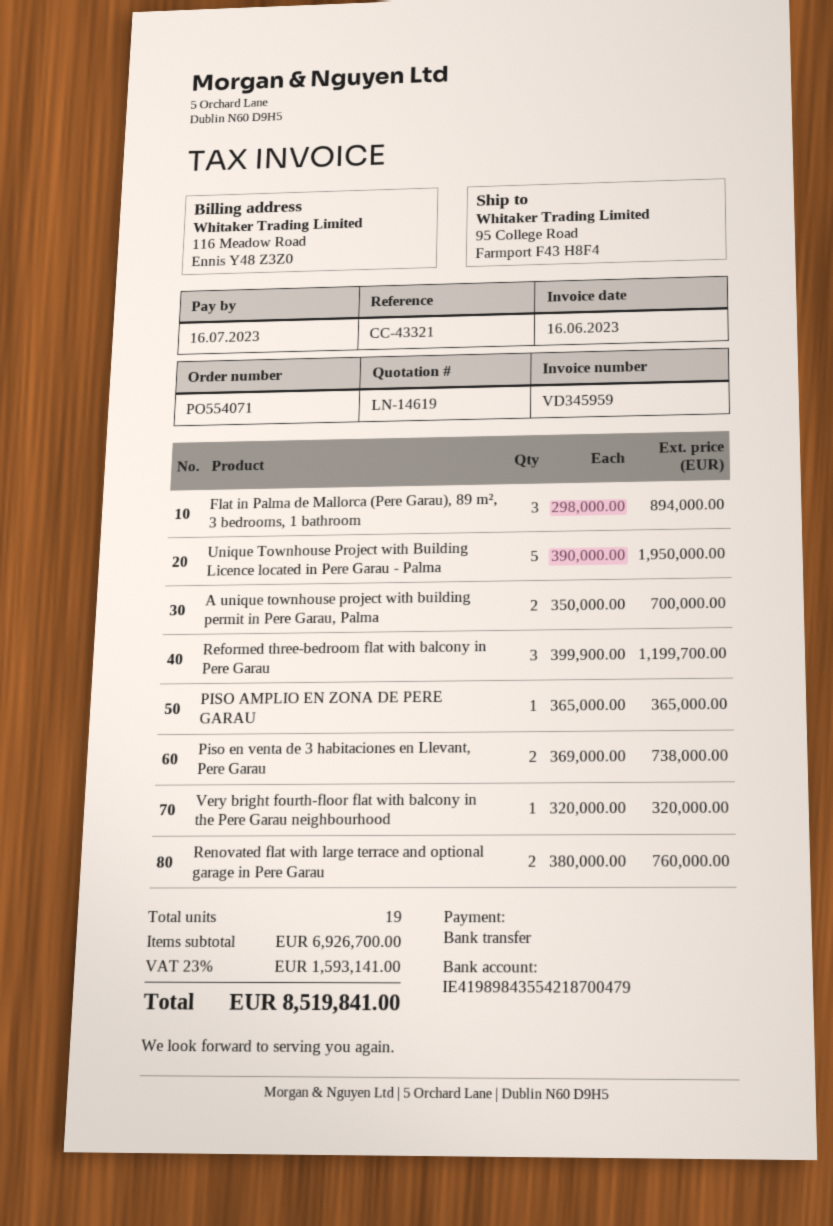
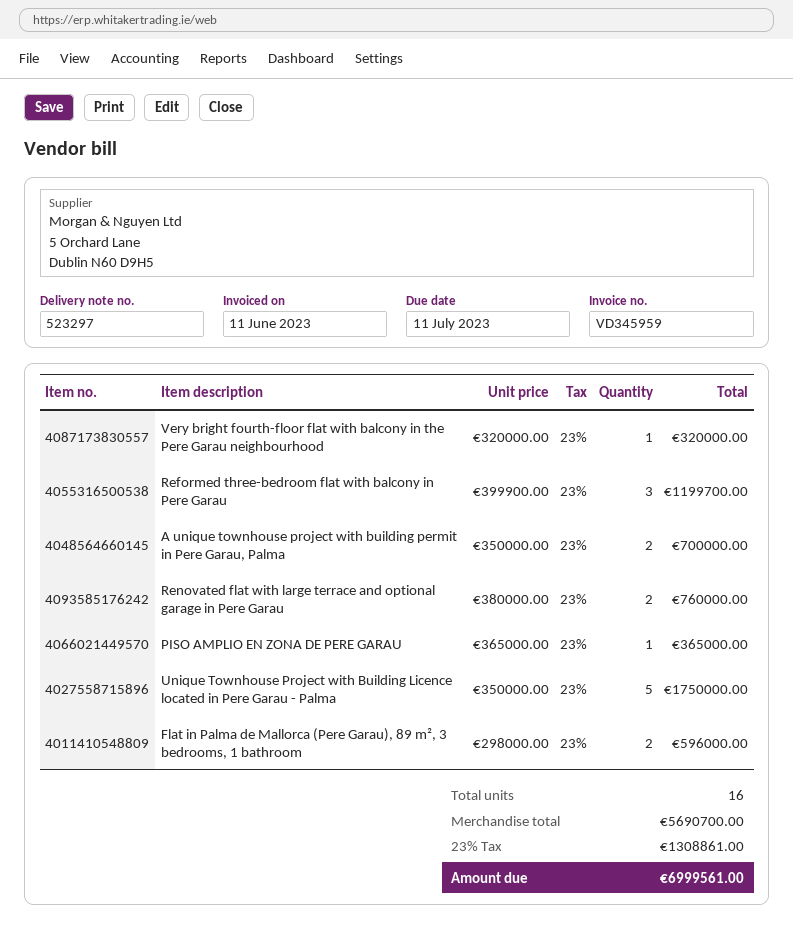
invoice date: 2023-06-16 -> 2023-06-11
due date: 2023-07-16 -> 2023-07-11
Flat in Palma de Mallorca (Pere Garau), 89 m², 3 bedrooms, 1 bathroom: 3 x 298000.00 = 894000.00 -> 2 x 298000.00 = 596000.00
Unique Townhouse Project with Building Licence located in Pere Garau - Palma: 5 x 390000.00 = 1950000.00 -> 5 x 350000.00 = 1750000.00
Piso en venta de 3 habitaciones en Llevant, Pere Garau: 2 x 369000.00 = 738000.00 -> none
total quantity: 19 -> 16
subtotal: 6926700.00 -> 5690700.00
tax: 23% = 1593141.00 -> 23% = 1308861.00
total: 8519841.00 -> 6999561.00

